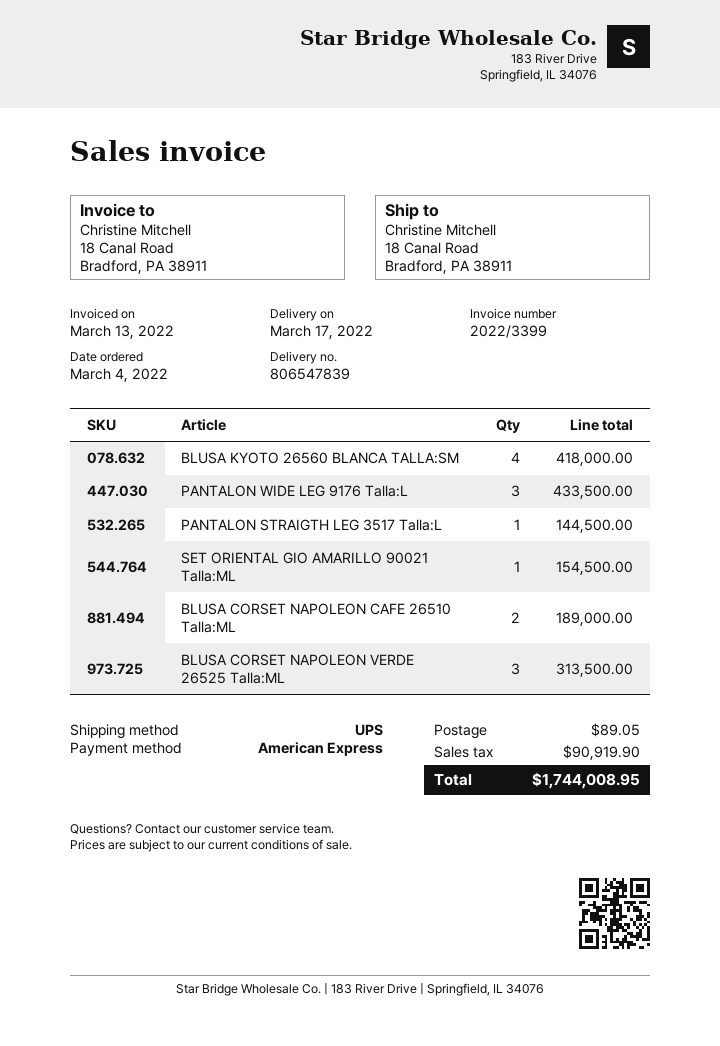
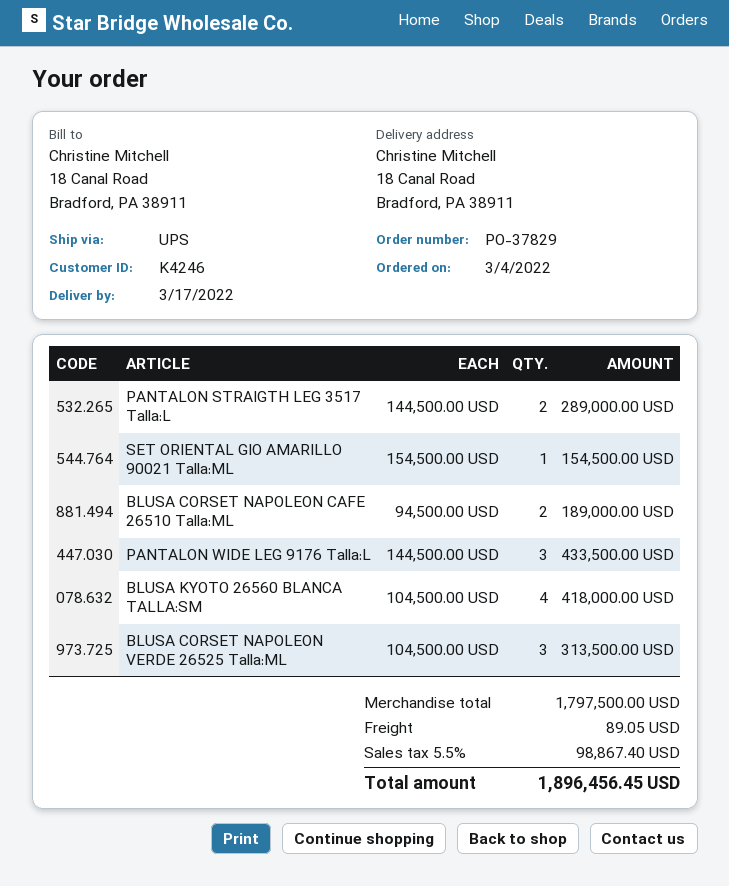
PANTALON STRAIGTH LEG 3517 Talla:L: 1 for 144500.00 -> 2 for 289000.00
tax: 90919.90 -> 98867.40
total: 1744008.95 -> 1896456.45

